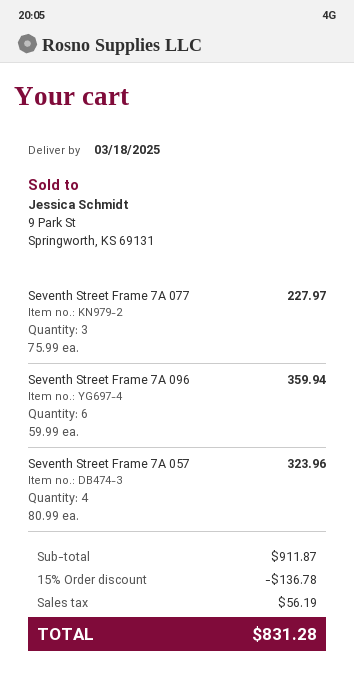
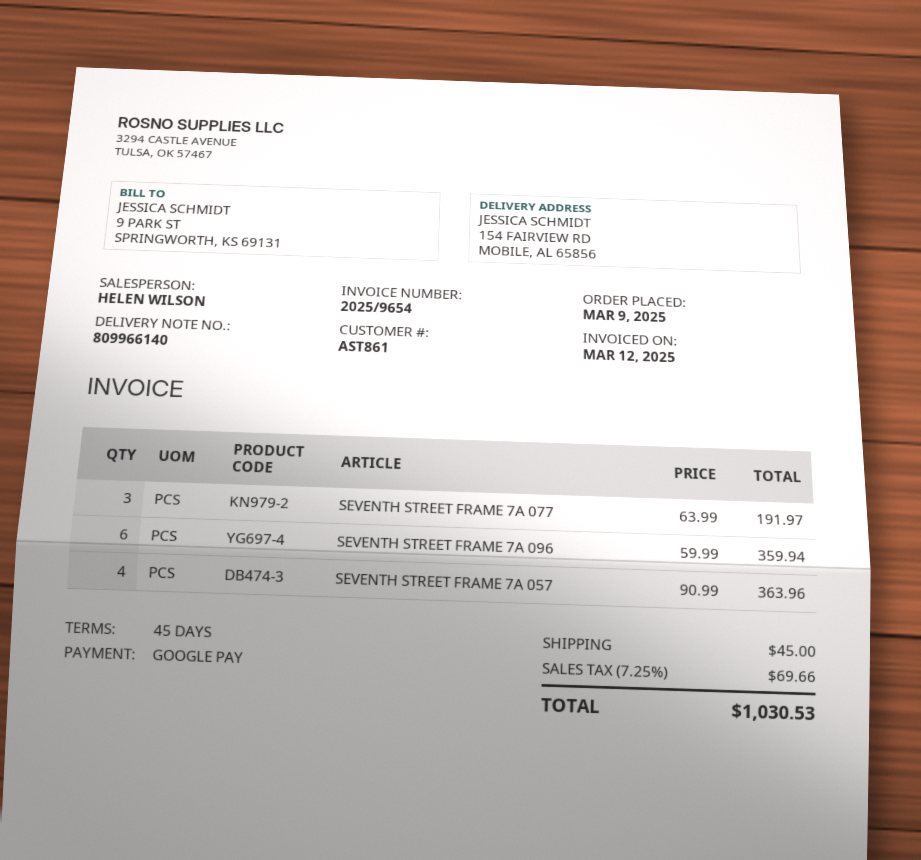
Seventh Street Frame 7A 077: 3 x 75.99 = 227.97 -> 3 x 63.99 = 191.97
Seventh Street Frame 7A 057: 4 x 80.99 = 323.96 -> 4 x 90.99 = 363.96
discount: 15% = 136.78 -> none
shipping: none -> 45.00
tax: 56.19 -> 69.66
total: 831.28 -> 1030.53

